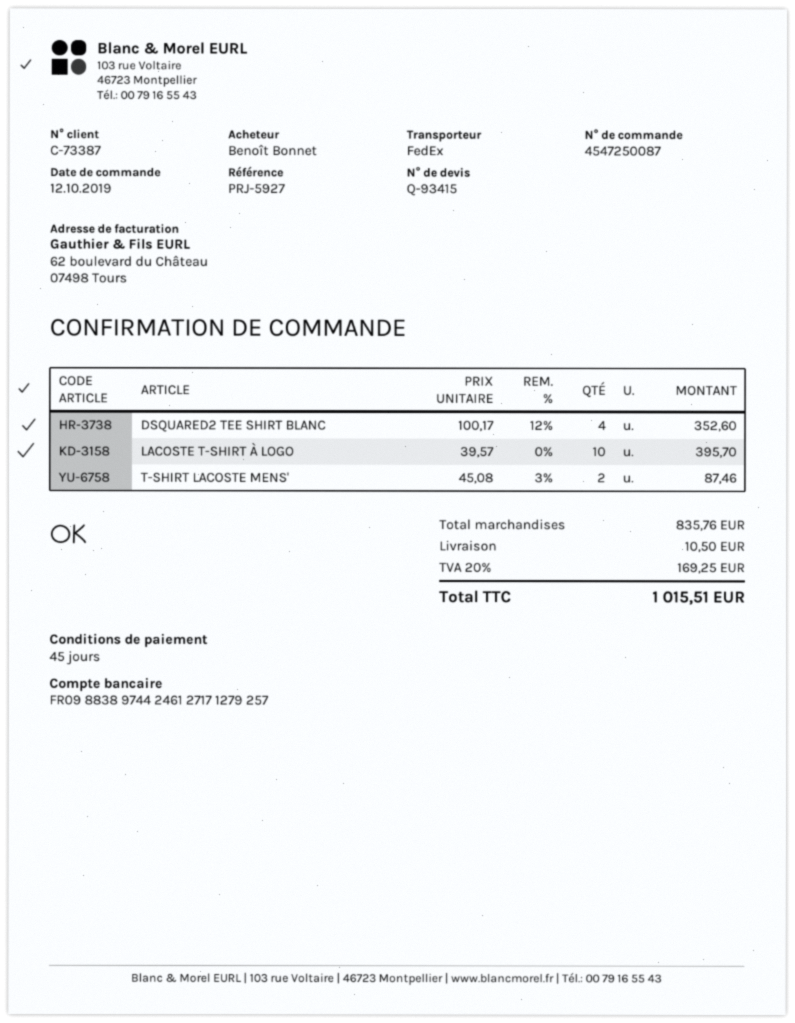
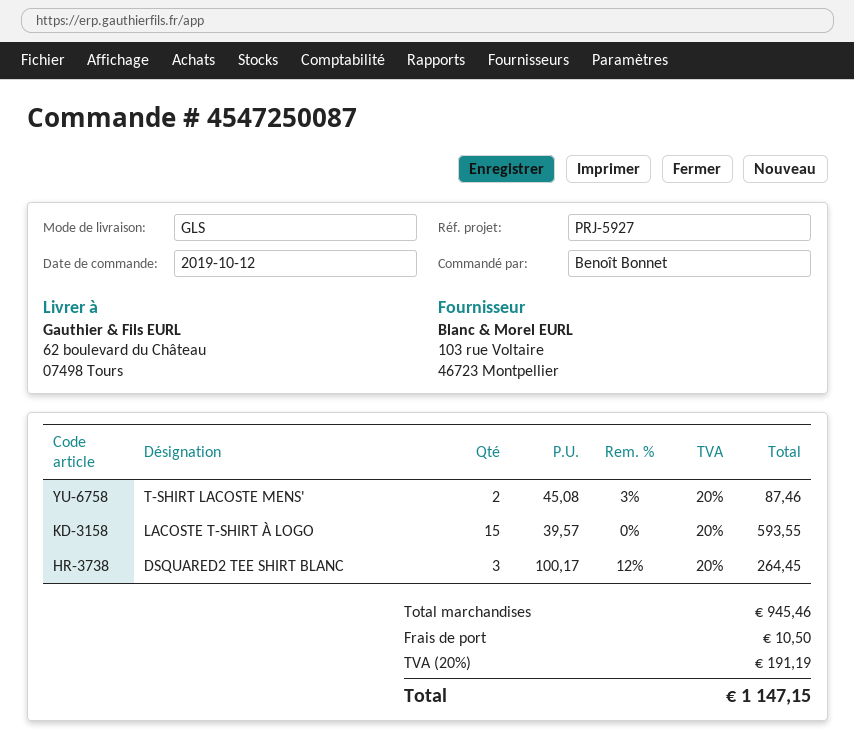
shipping method: FedEx -> GLS
DSQUARED2 TEE SHIRT BLANC: 4 x 100.17 - 12% = 352.60 -> 3 x 100.17 - 12% = 264.45
LACOSTE T-SHIRT À LOGO: 10 x 39.57 = 395.70 -> 15 x 39.57 = 593.55
subtotal: 835.76 -> 945.46
tax: 20% = 169.25 -> 20% = 191.19
total: 1015.51 -> 1147.15

